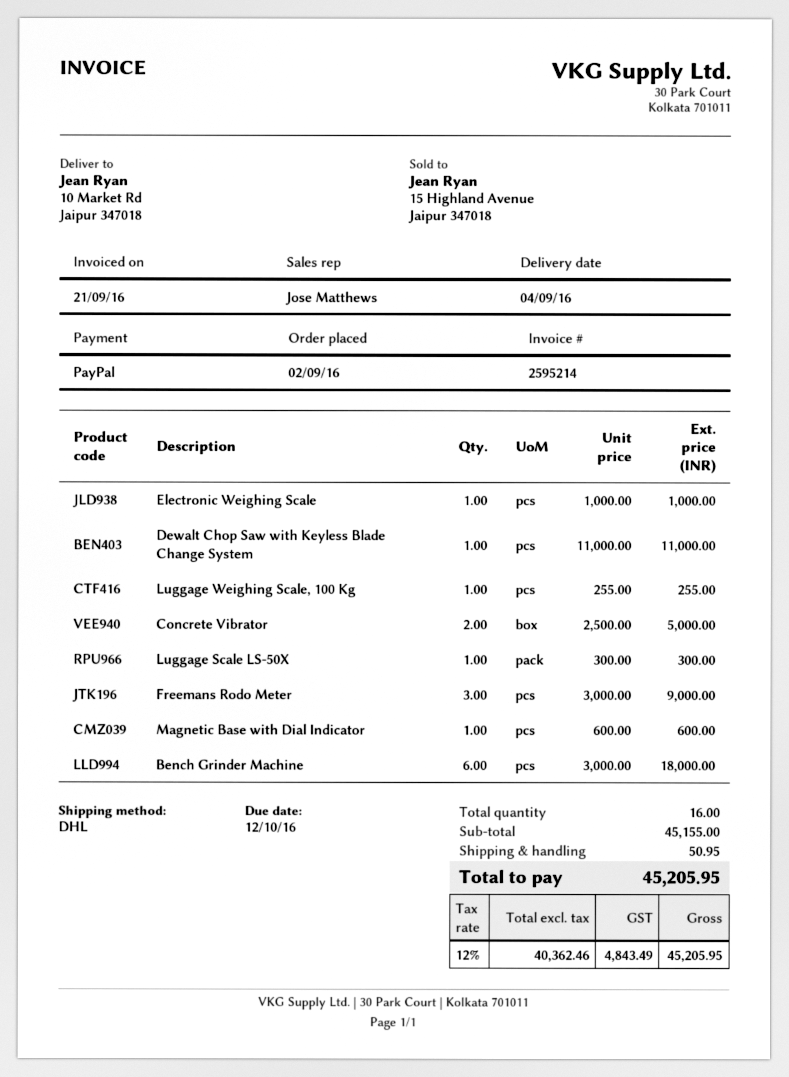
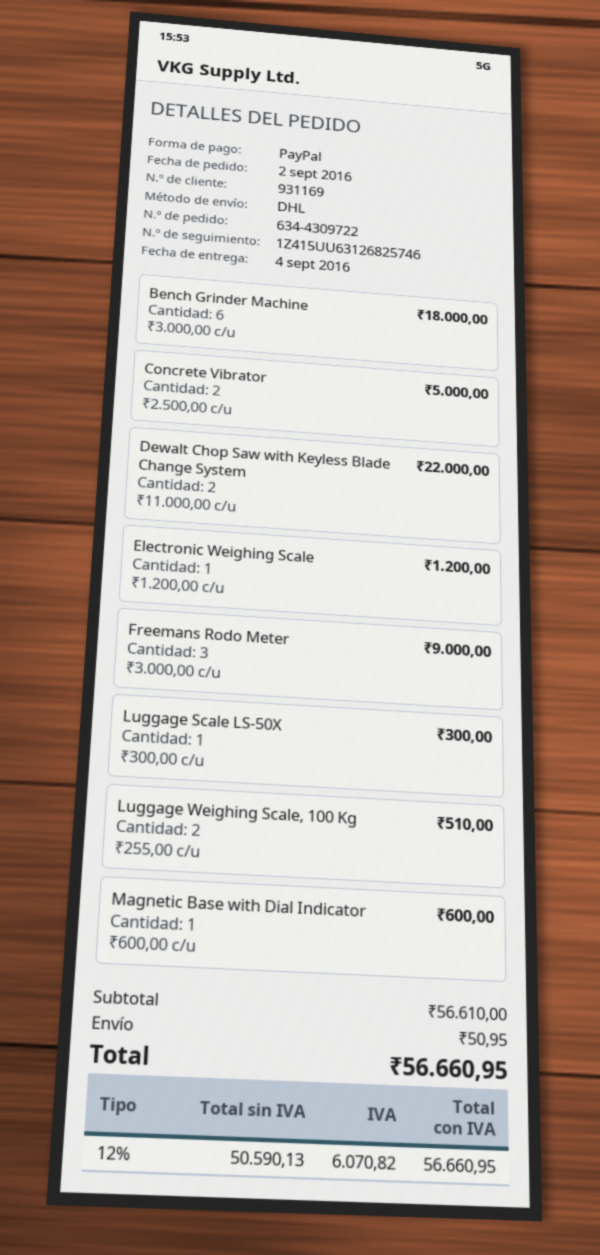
Electronic Weighing Scale: 1 x 1000.00 = 1000.00 -> 1 x 1200.00 = 1200.00
Dewalt Chop Saw with Keyless Blade Change System: 1 x 11000.00 = 11000.00 -> 2 x 11000.00 = 22000.00
Luggage Weighing Scale, 100 Kg: 1 x 255.00 = 255.00 -> 2 x 255.00 = 510.00
subtotal: 45155.00 -> 56610.00
net: 40362.46 -> 50590.13
tax: 12% = 4843.49 -> 12% = 6070.82
total: 45205.95 -> 56660.95

